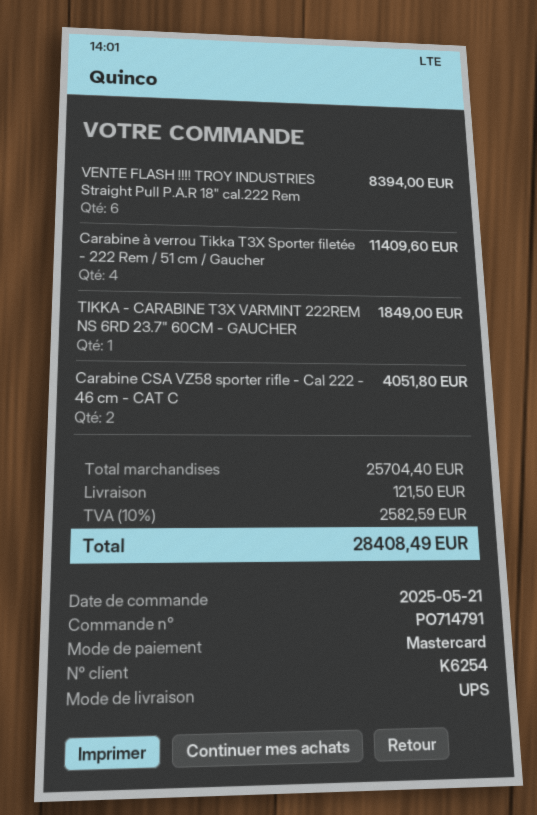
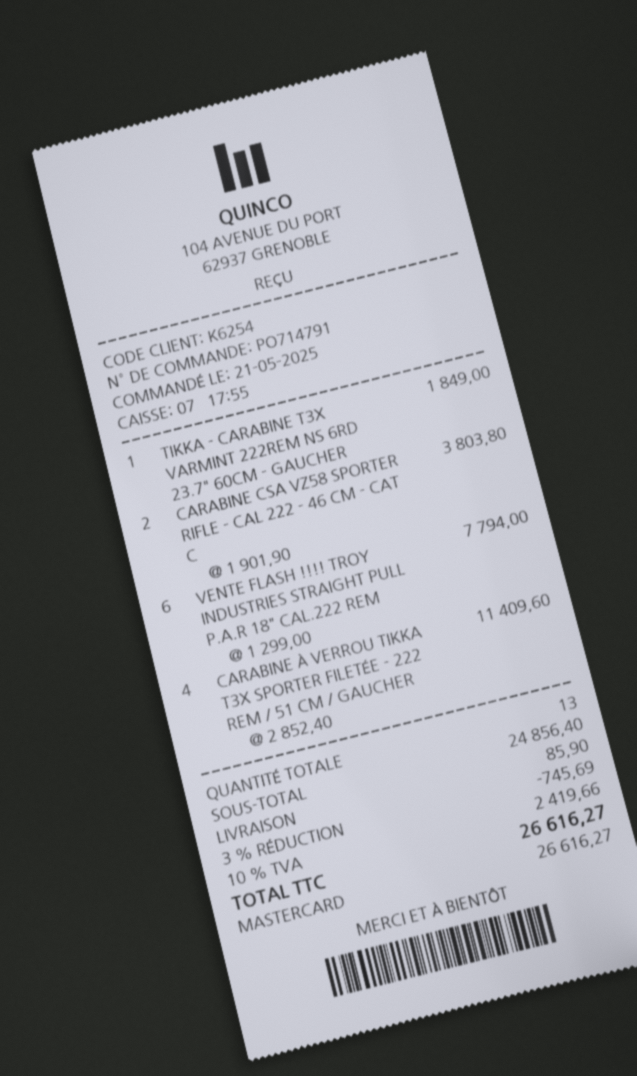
VENTE FLASH !!!! TROY INDUSTRIES Straight Pull P.A.R 18" cal.222 Rem: 6 for 8394.00 -> 6 for 7794.00
Carabine CSA VZ58 sporter rifle - Cal 222 - 46 cm - CAT C: 2 for 4051.80 -> 2 for 3803.80
subtotal: 25704.40 -> 24856.40
discount: none -> 3% = 745.69
shipping: 121.50 -> 85.90
tax: 10% = 2582.59 -> 10% = 2419.66
total: 28408.49 -> 26616.27

